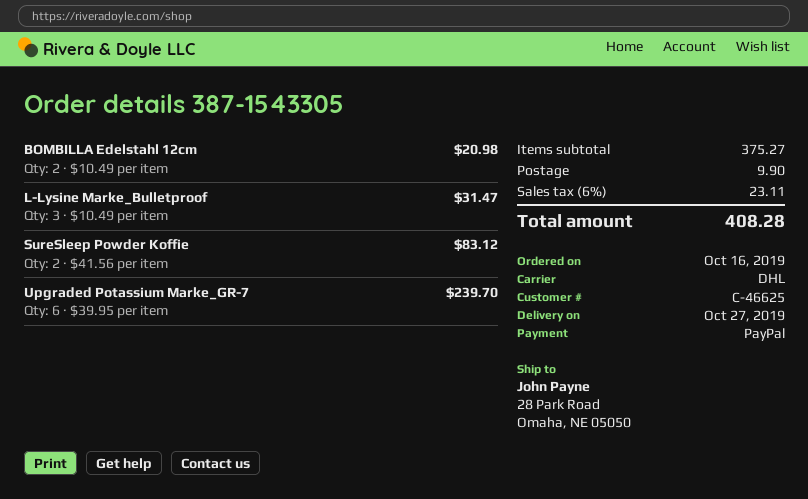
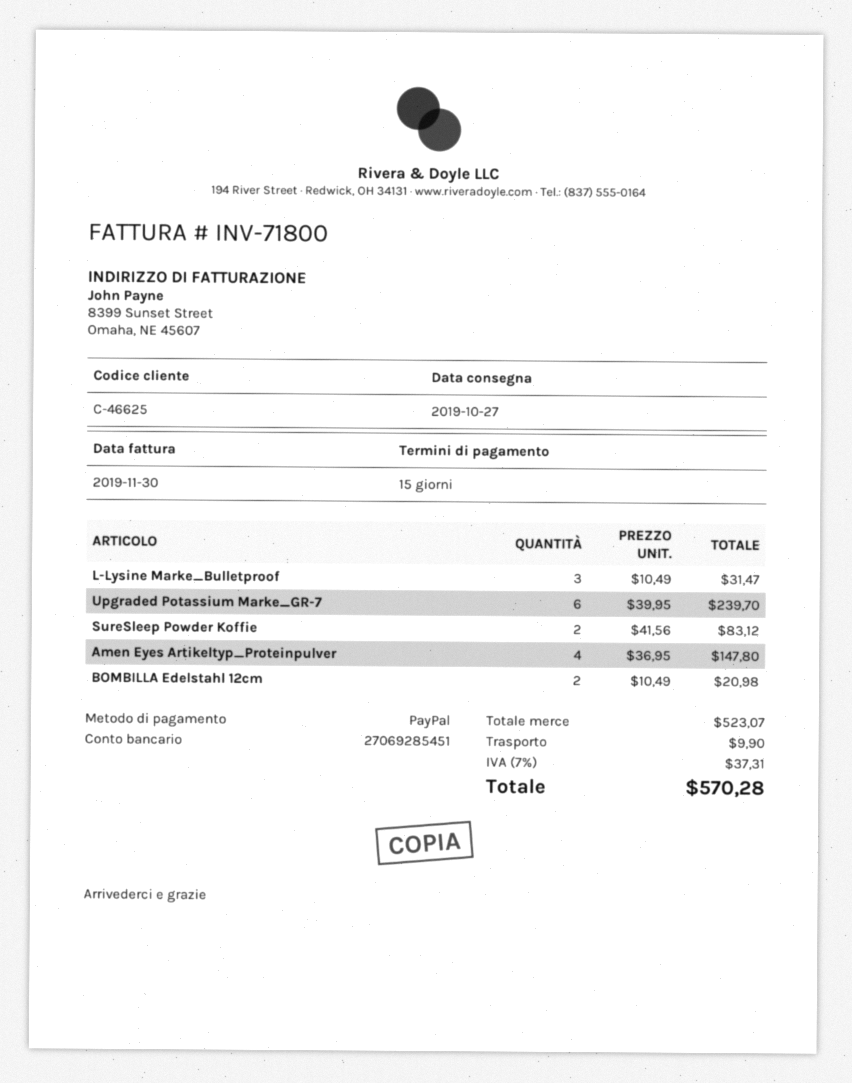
Amen Eyes Artikeltyp_Proteinpulver: none -> 4 x 36.95 = 147.80
subtotal: 375.27 -> 523.07
tax: 6% = 23.11 -> 7% = 37.31
total: 408.28 -> 570.28

